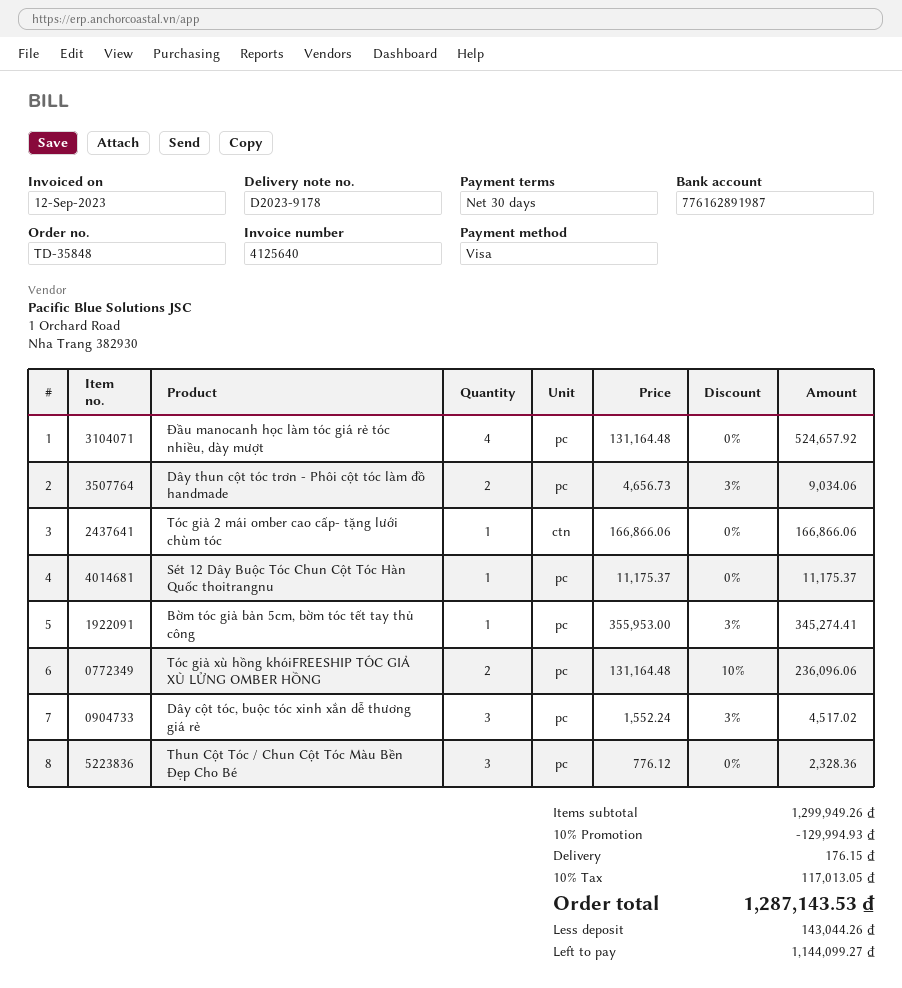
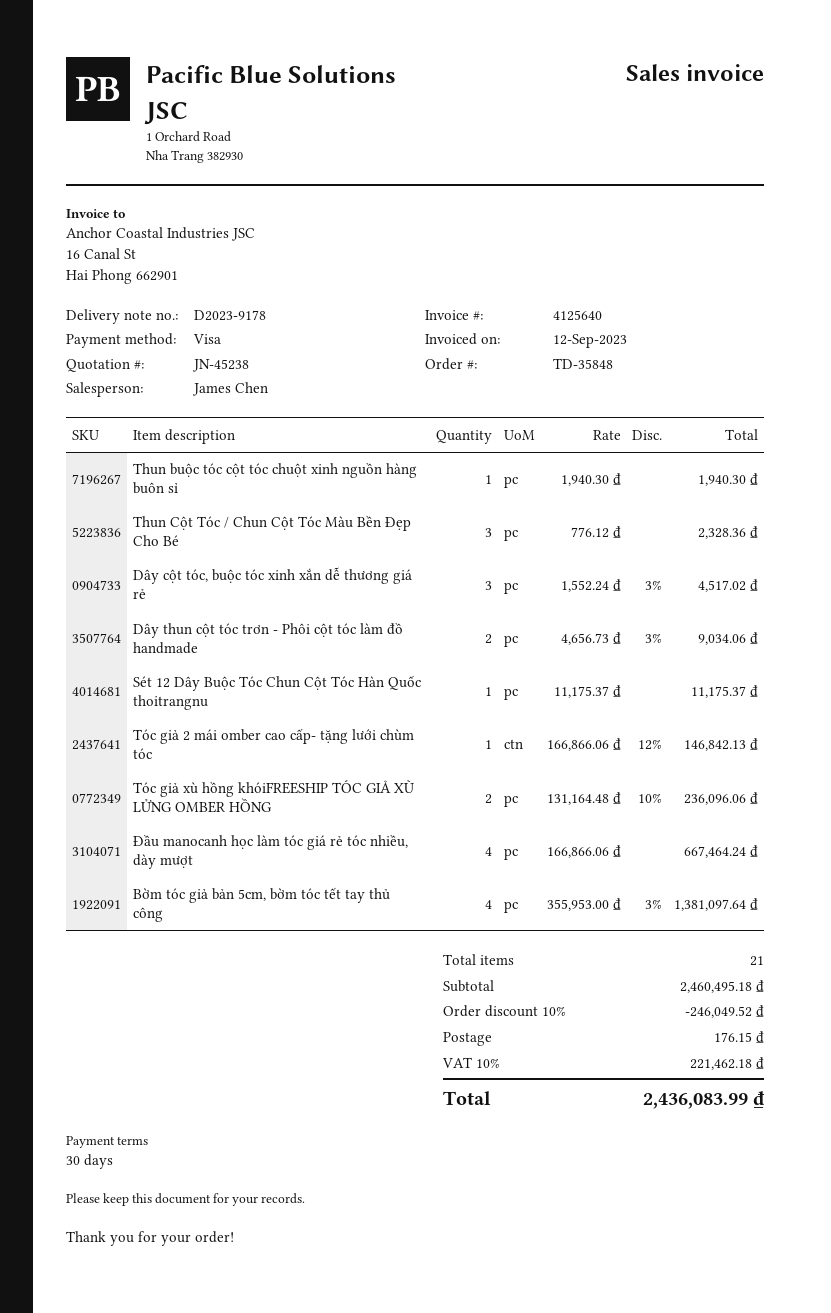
Đầu manocanh học làm tóc giá rẻ tóc nhiều, dày mượt: 4 x 131164.48 = 524657.92 -> 4 x 166866.06 = 667464.24
Tóc giả 2 mái omber cao cấp- tặng lưới chùm tóc: 1 x 166866.06 = 166866.06 -> 1 x 166866.06 - 12% = 146842.13
Bờm tóc giả bản 5cm, bờm tóc tết tay thủ công: 1 x 355953.00 - 3% = 345274.41 -> 4 x 355953.00 - 3% = 1381097.64
Thun buộc tóc cột tóc chuột xinh nguồn hàng buôn sỉ: none -> 1 x 1940.30 = 1940.30
subtotal: 1299949.26 -> 2460495.18
discount: 10% = 129994.93 -> 10% = 246049.52
tax: 10% = 117013.05 -> 10% = 221462.18
total: 1287143.53 -> 2436083.99

